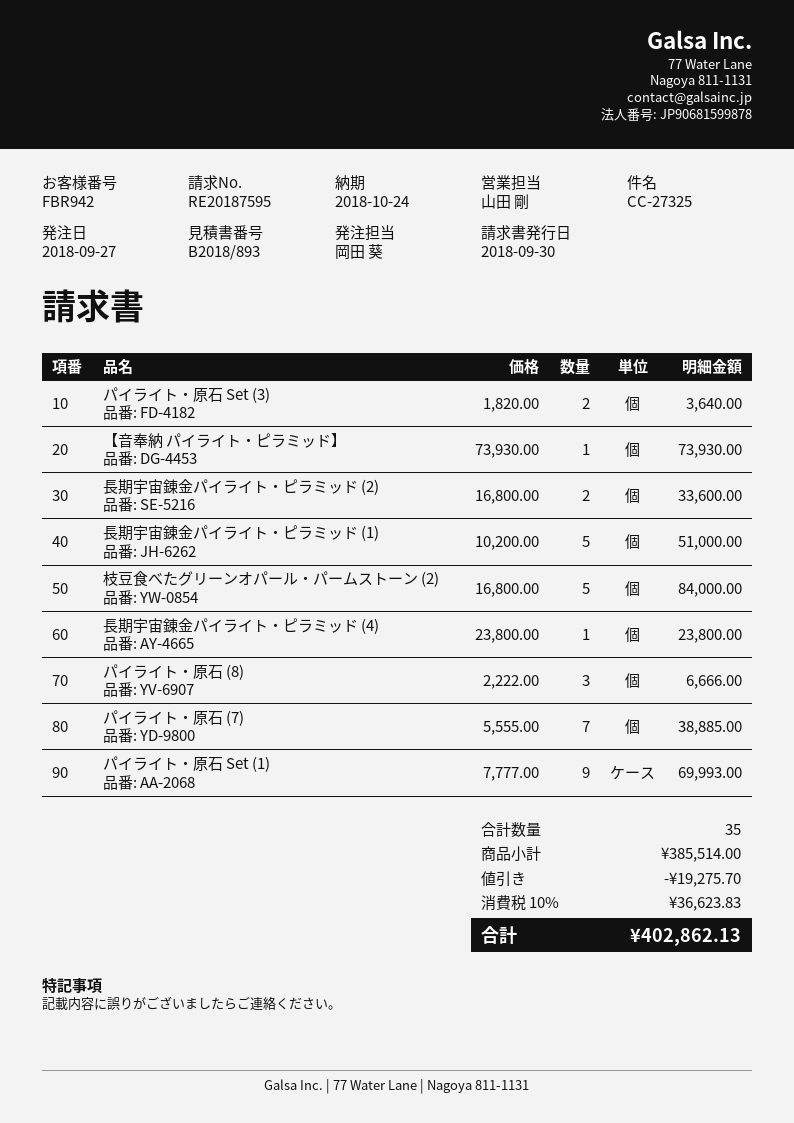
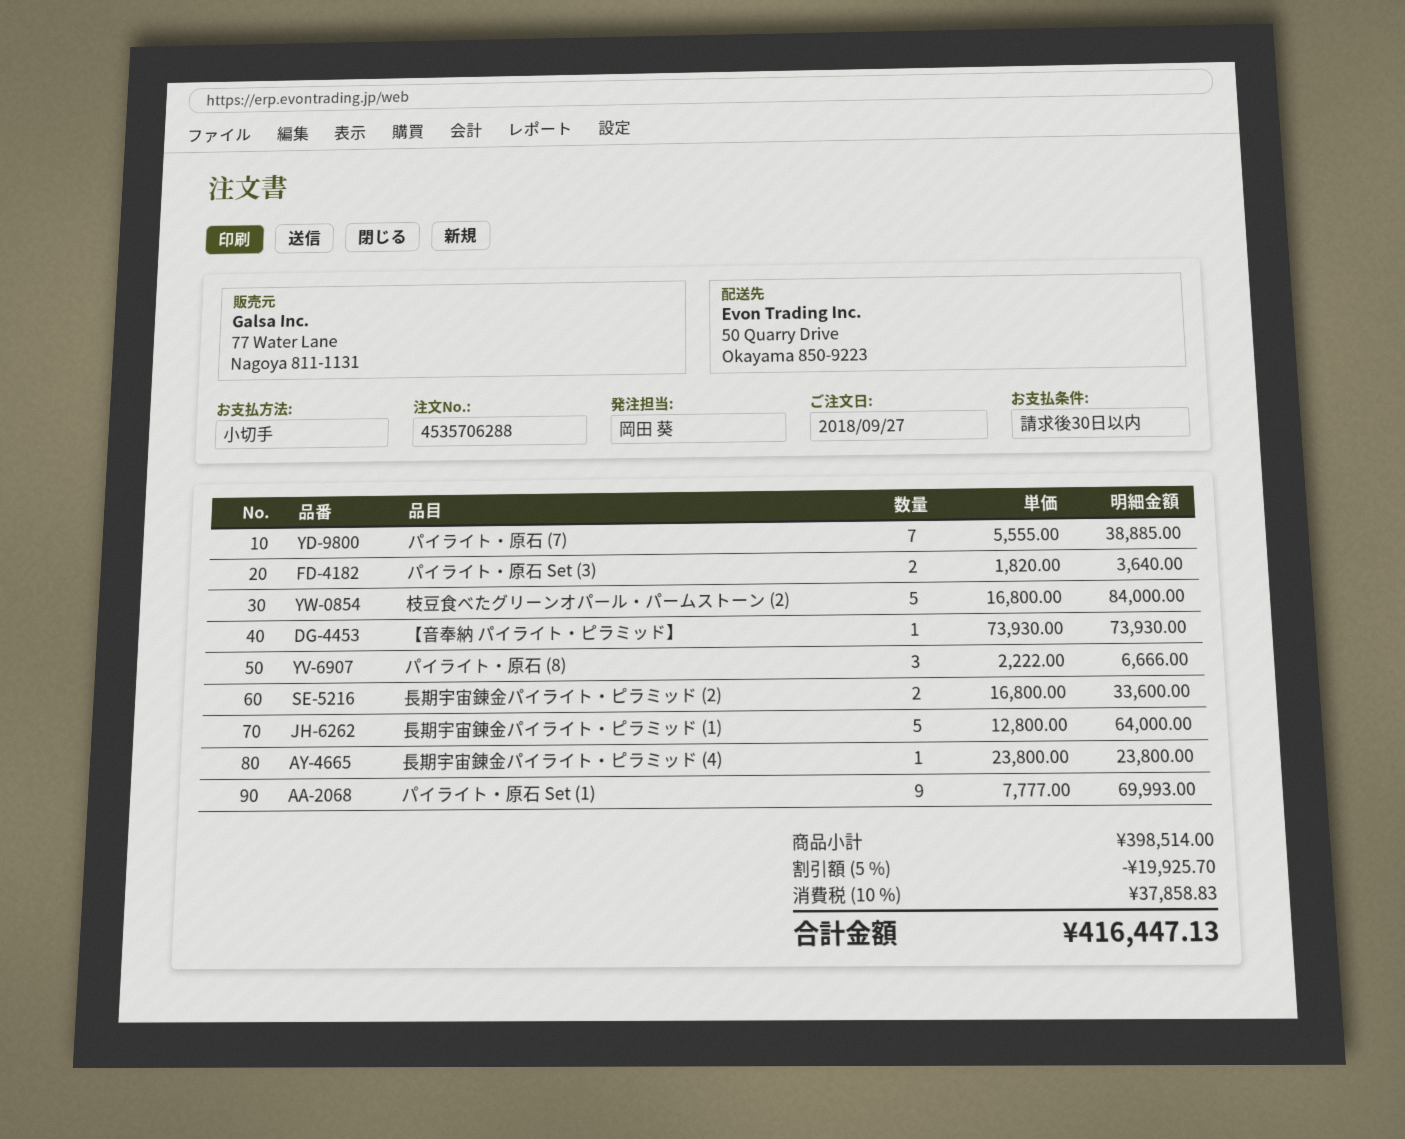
長期宇宙錬金パイライト・ピラミッド (1): 5 x 10200.00 = 51000.00 -> 5 x 12800.00 = 64000.00
subtotal: 385514.00 -> 398514.00
discount: 19275.70 -> 19925.70
tax: 10% = 36623.83 -> 10% = 37858.83
total: 402862.13 -> 416447.13

